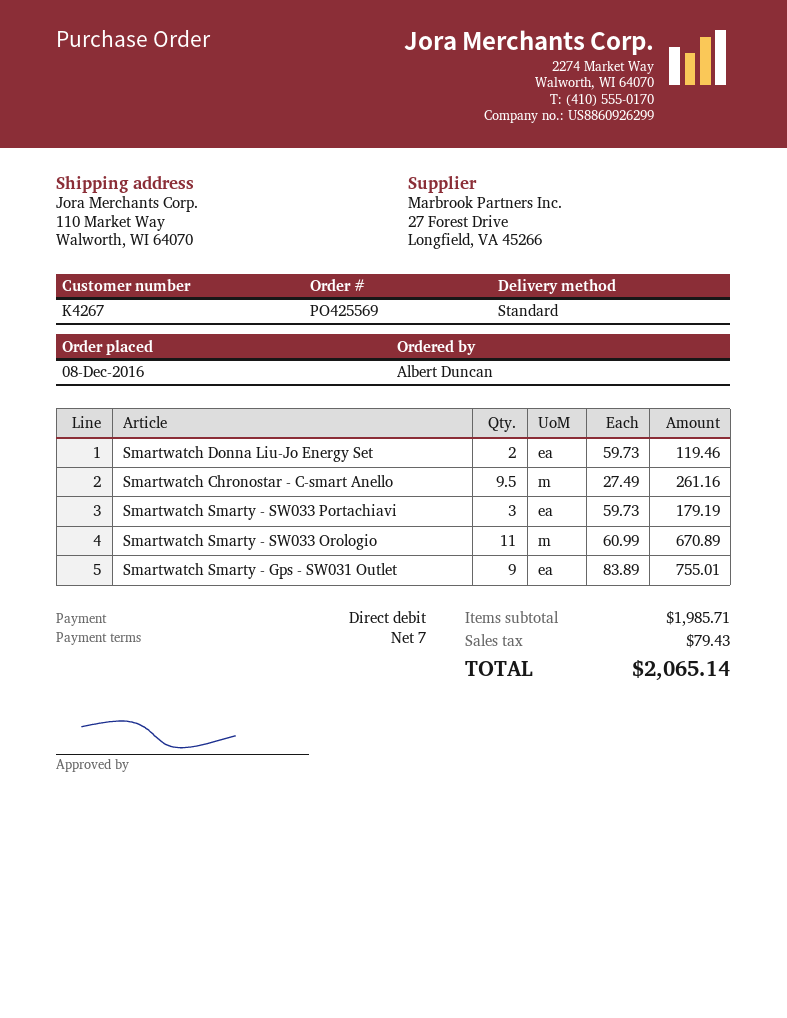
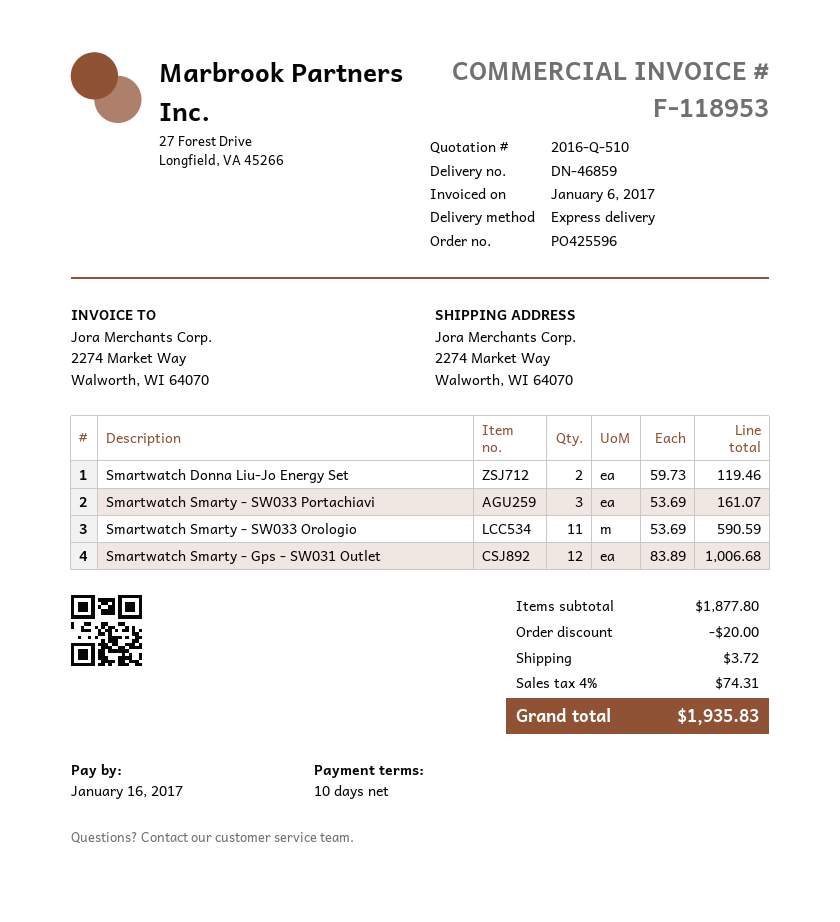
order number: PO425569 -> PO425596
payment terms: 7 days -> 10 days
shipping method: standard -> express
ship to: 110 Market Way, Walworth, WI 64070 -> 2274 Market Way, Walworth, WI 64070
Smartwatch Chronostar - C-smart Anello: 9.5 x 27.49 = 261.16 -> none
Smartwatch Smarty - SW033 Portachiavi: 3 x 59.73 = 179.19 -> 3 x 53.69 = 161.07
Smartwatch Smarty - SW033 Orologio: 11 x 60.99 = 670.89 -> 11 x 53.69 = 590.59
Smartwatch Smarty - Gps - SW031 Outlet: 9 x 83.89 = 755.01 -> 12 x 83.89 = 1006.68
subtotal: 1985.71 -> 1877.80
discount: none -> 20.00
shipping: none -> 3.72
tax: 79.43 -> 74.31
total: 2065.14 -> 1935.83

